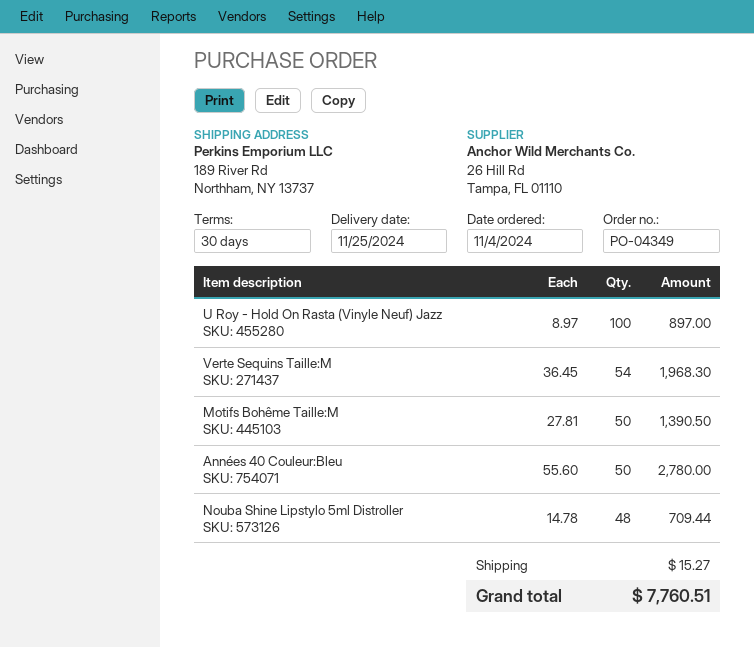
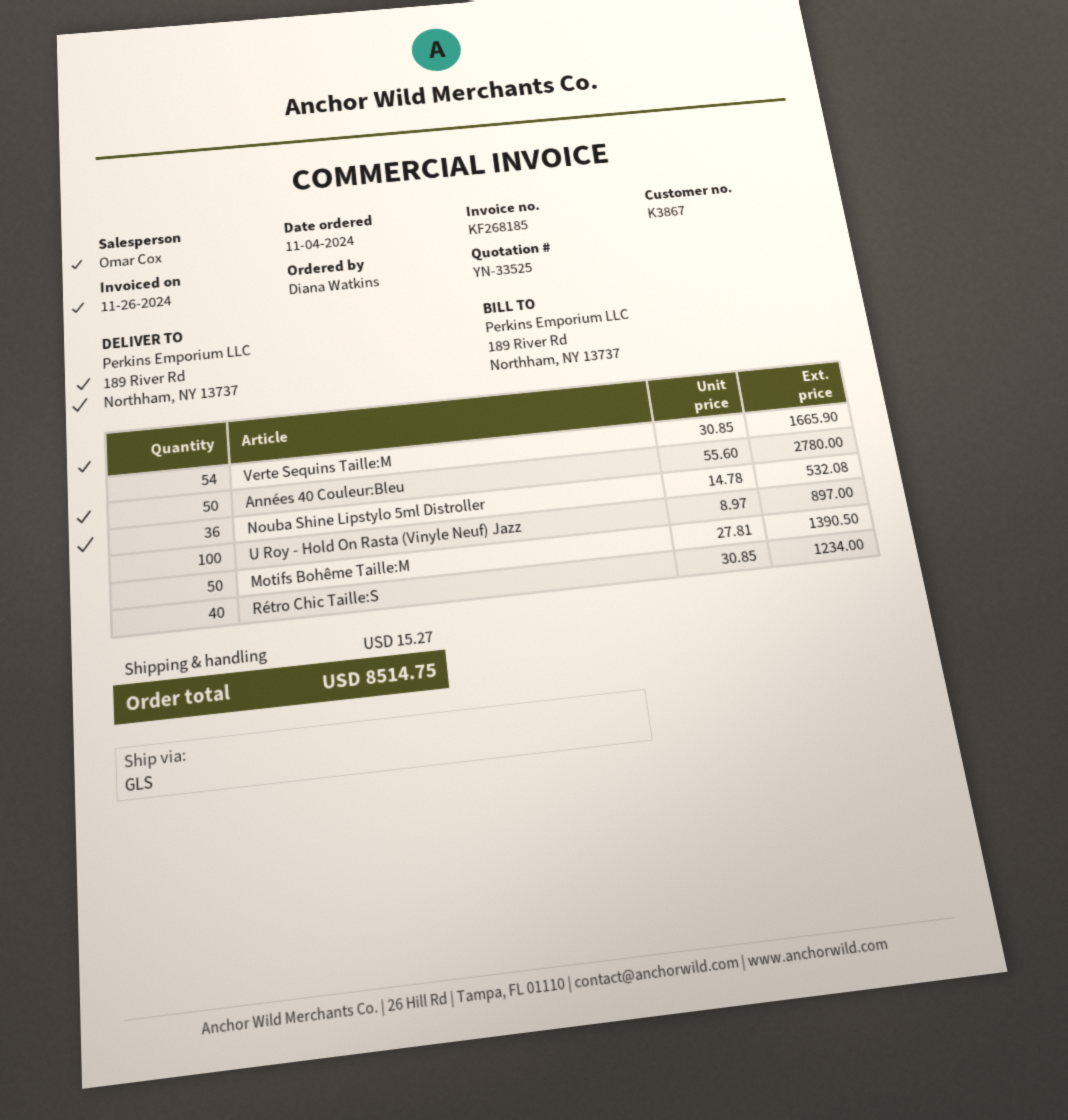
Verte Sequins Taille:M: 54 x 36.45 = 1968.30 -> 54 x 30.85 = 1665.90
Nouba Shine Lipstylo 5ml Distroller: 48 x 14.78 = 709.44 -> 36 x 14.78 = 532.08
Rétro Chic Taille:S: none -> 40 x 30.85 = 1234.00
total: 7760.51 -> 8514.75

